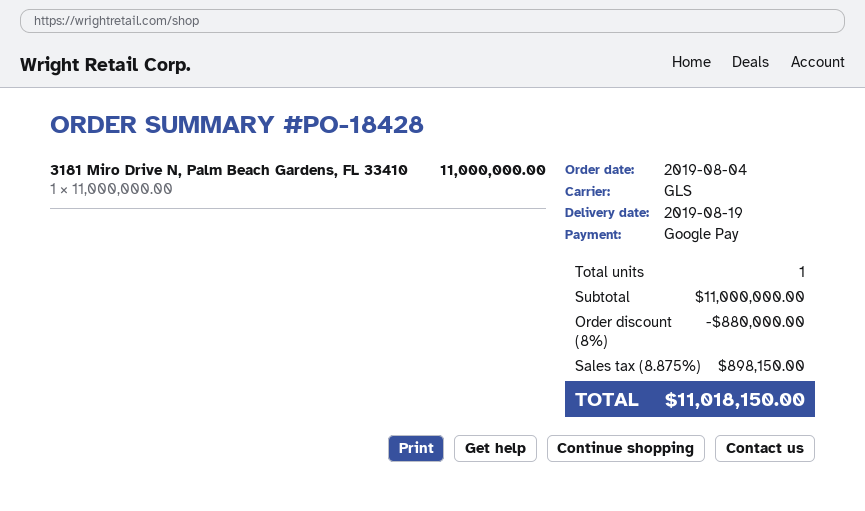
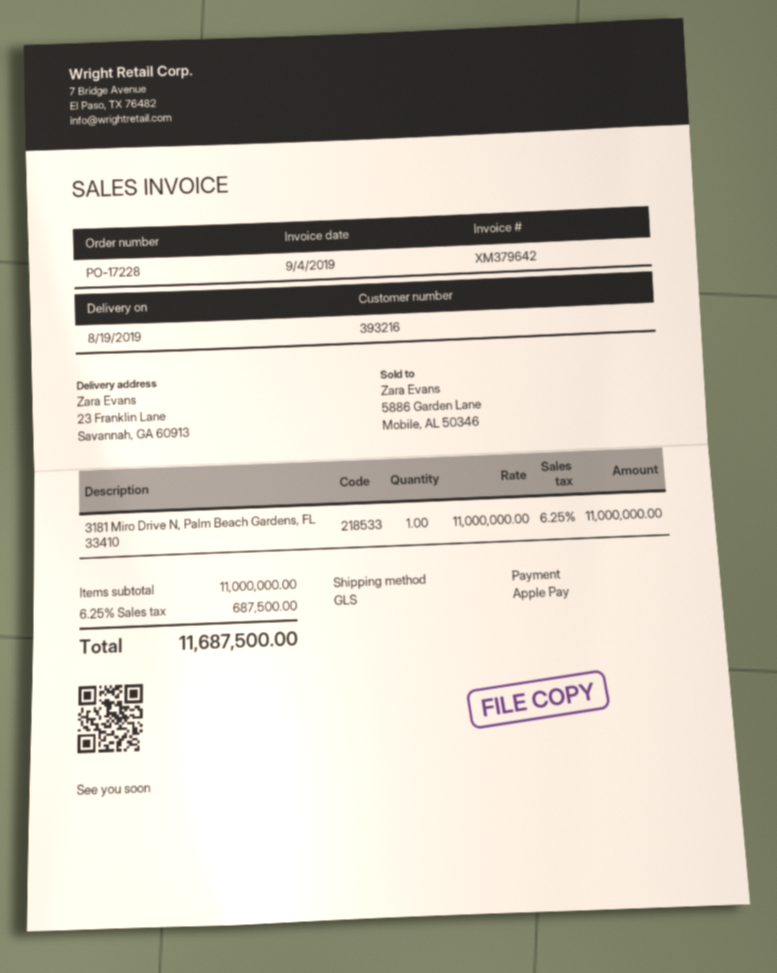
order number: PO-18428 -> PO-17228
payment method: Google Pay -> Apple Pay
discount: 8% = 880000.00 -> none
tax: 8.875% = 898150.00 -> 6.25% = 687500.00
total: 11018150.00 -> 11687500.00

